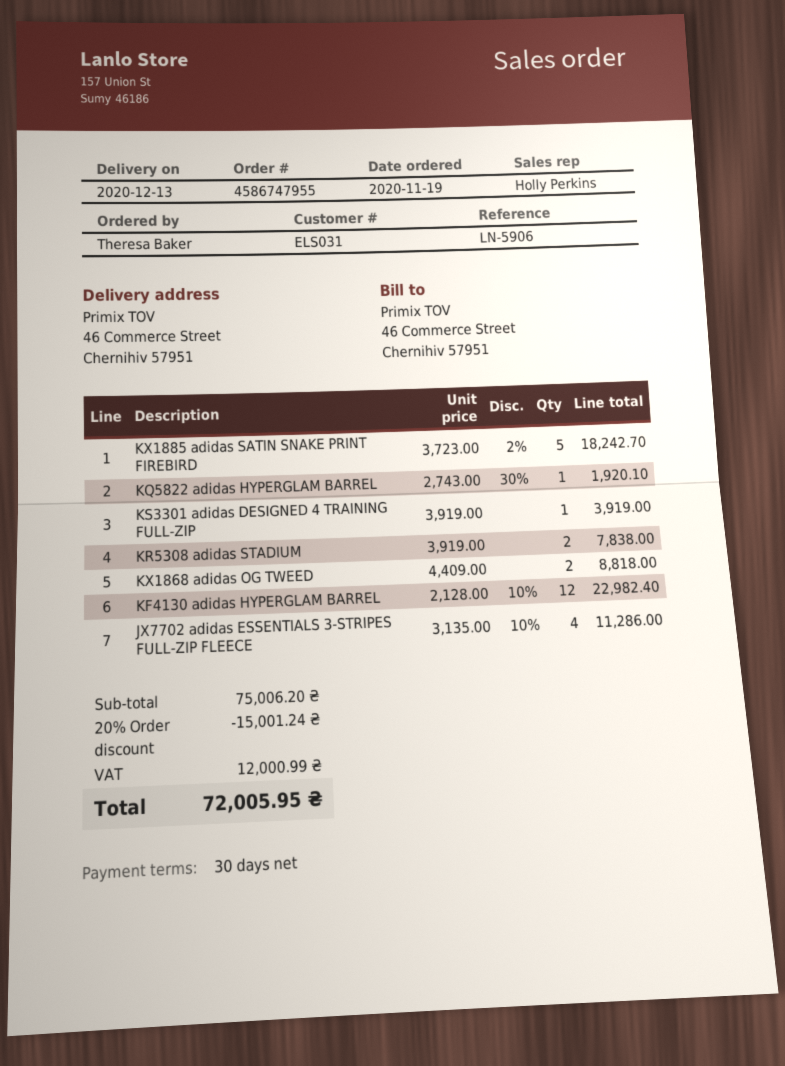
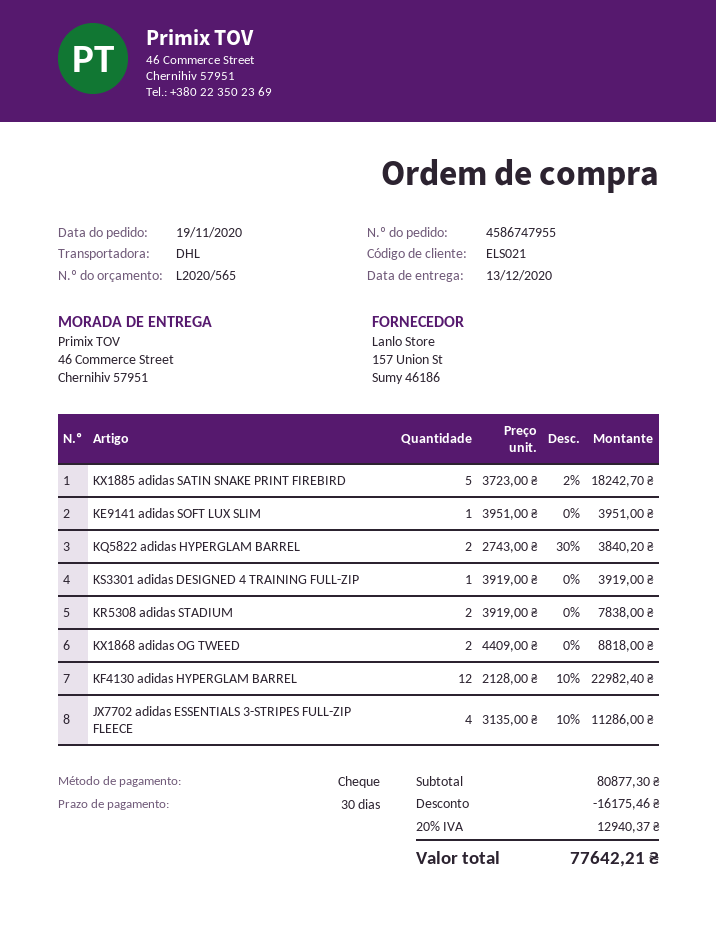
customer number: ELS031 -> ELS021
KQ5822 adidas HYPERGLAM BARREL: 1 x 2743.00 - 30% = 1920.10 -> 2 x 2743.00 - 30% = 3840.20
KE9141 adidas SOFT LUX SLIM: none -> 1 x 3951.00 = 3951.00
subtotal: 75006.20 -> 80877.30
discount: 15001.24 -> 16175.46
tax: 12000.99 -> 12940.37
total: 72005.95 -> 77642.21

